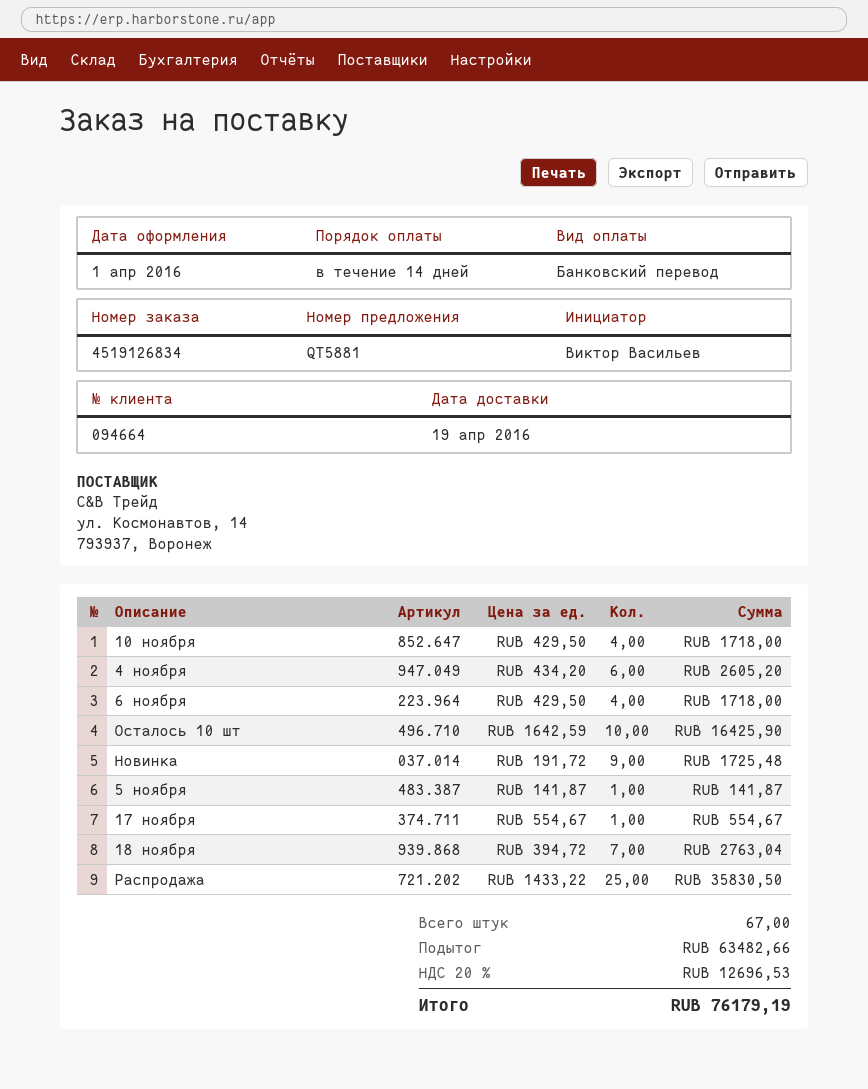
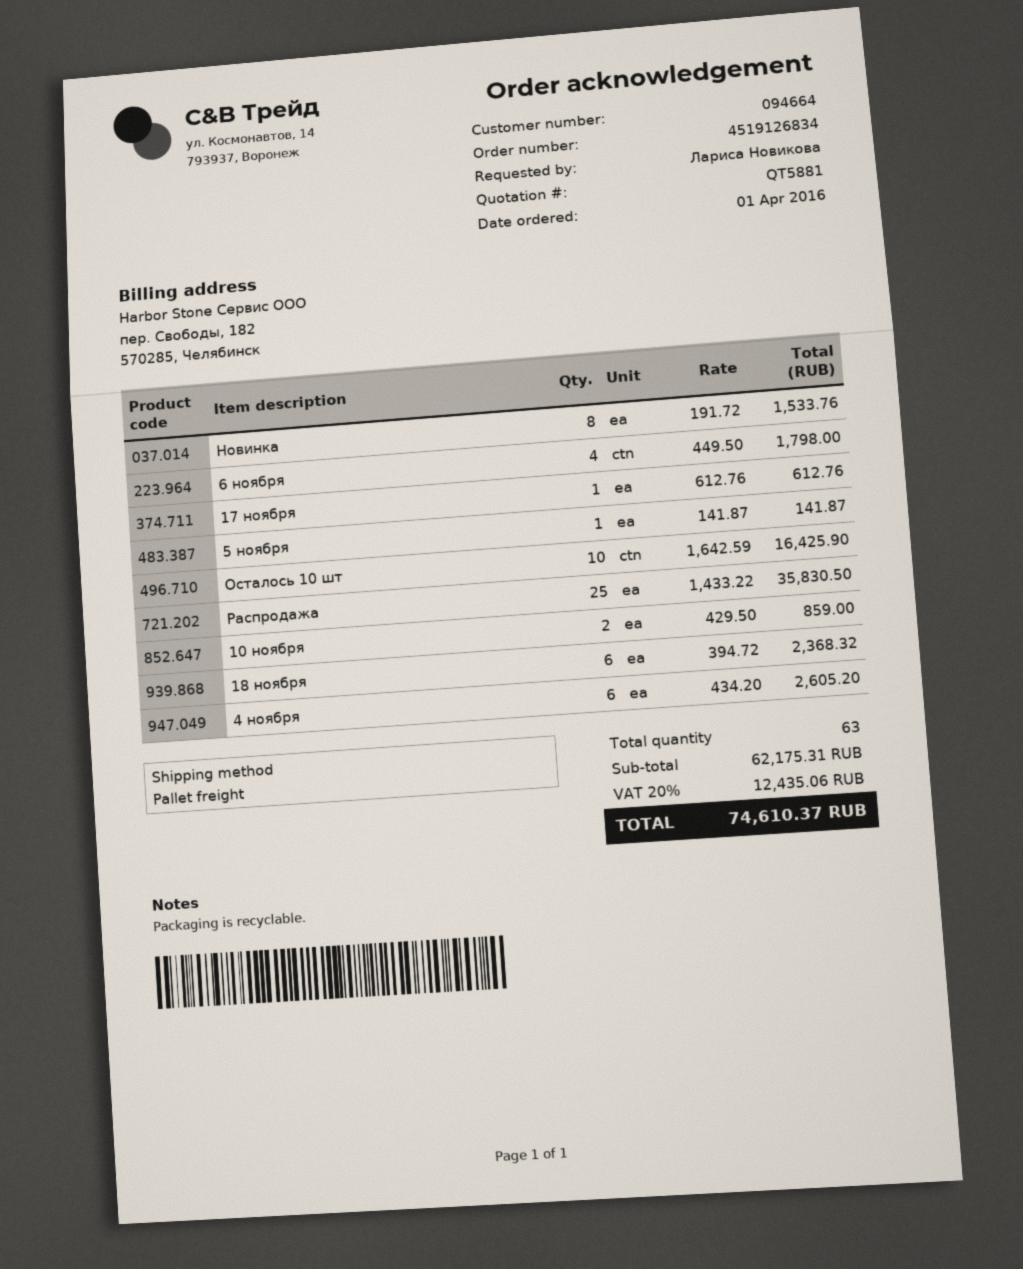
ordered by: Виктор Васильев -> Лариса Новикова
10 ноября: 4 x 429.50 = 1718.00 -> 2 x 429.50 = 859.00
6 ноября: 4 x 429.50 = 1718.00 -> 4 x 449.50 = 1798.00
Новинка: 9 x 191.72 = 1725.48 -> 8 x 191.72 = 1533.76
17 ноября: 1 x 554.67 = 554.67 -> 1 x 612.76 = 612.76
18 ноября: 7 x 394.72 = 2763.04 -> 6 x 394.72 = 2368.32
total quantity: 67 -> 63
subtotal: 63482.66 -> 62175.31
tax: 20% = 12696.53 -> 20% = 12435.06
total: 76179.19 -> 74610.37

